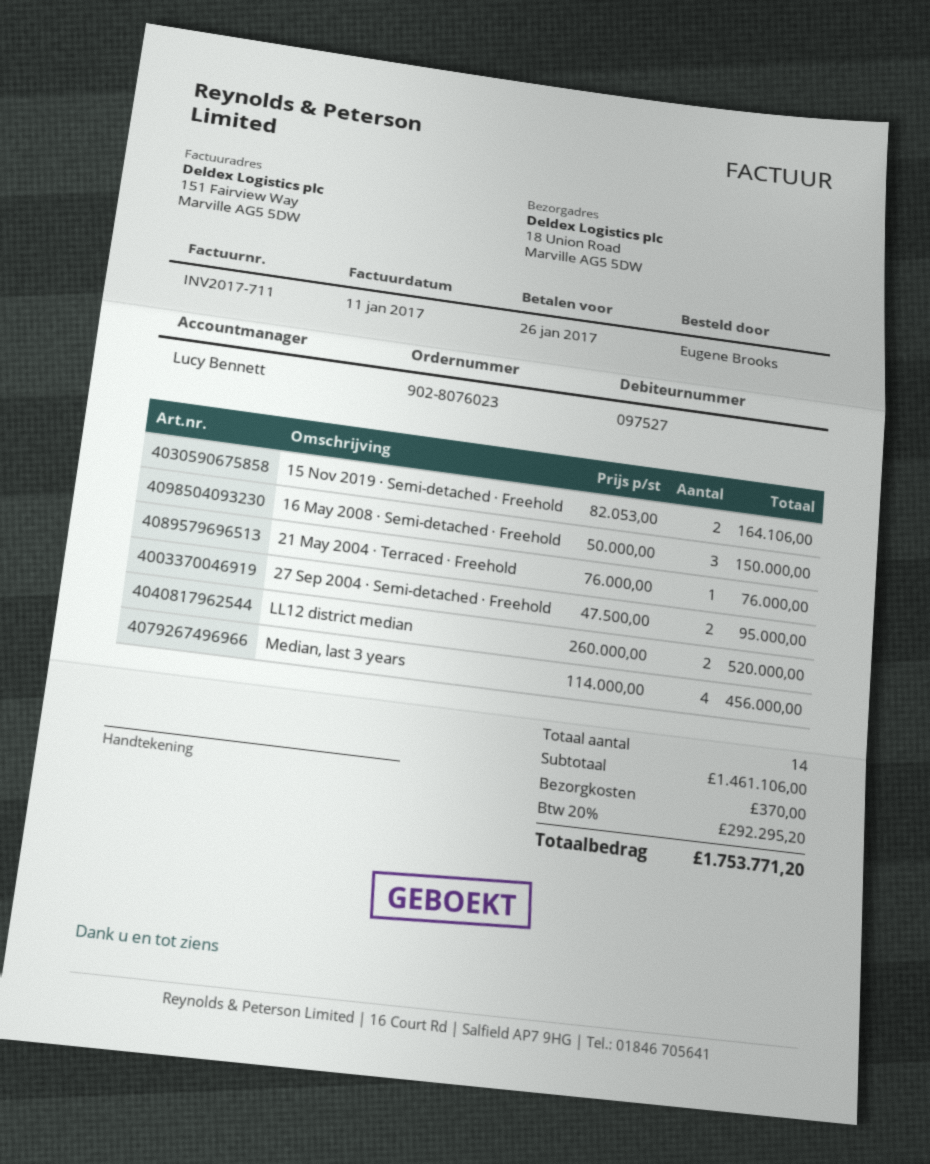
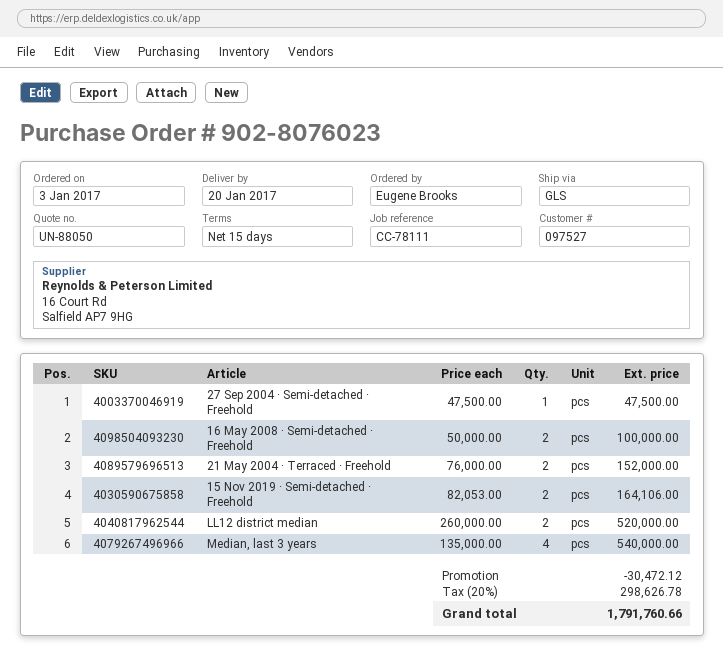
16 May 2008 · Semi-detached · Freehold: 3 x 50000.00 = 150000.00 -> 2 x 50000.00 = 100000.00
21 May 2004 · Terraced · Freehold: 1 x 76000.00 = 76000.00 -> 2 x 76000.00 = 152000.00
27 Sep 2004 · Semi-detached · Freehold: 2 x 47500.00 = 95000.00 -> 1 x 47500.00 = 47500.00
Median, last 3 years: 4 x 114000.00 = 456000.00 -> 4 x 135000.00 = 540000.00
discount: none -> 30472.12
shipping: 370.00 -> none
tax: 20% = 292295.20 -> 20% = 298626.78
total: 1753771.20 -> 1791760.66

